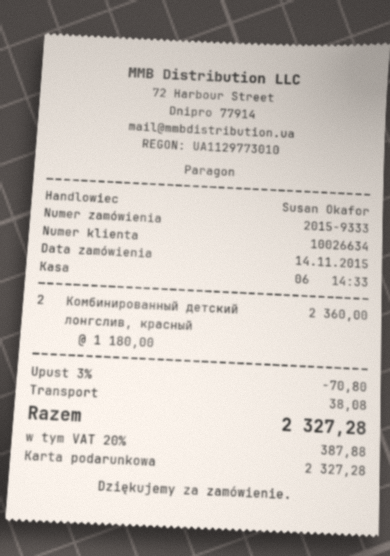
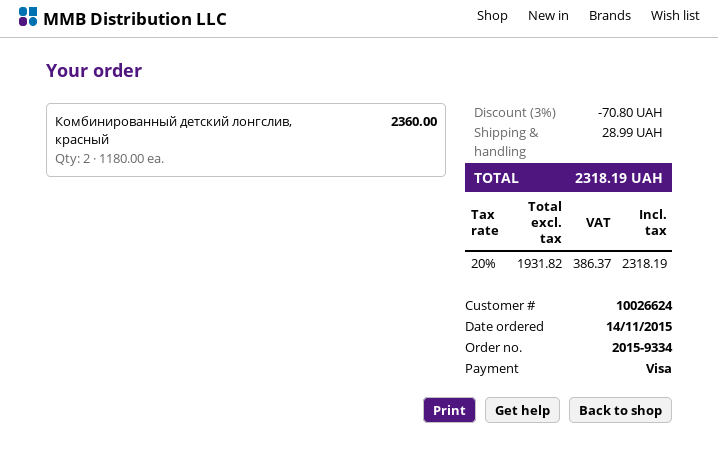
order number: 2015-9333 -> 2015-9334
customer number: 10026634 -> 10026624
payment method: gift card -> Visa
shipping: 38.08 -> 28.99
tax: 20% = 387.88 -> 20% = 386.37
total: 2327.28 -> 2318.19

